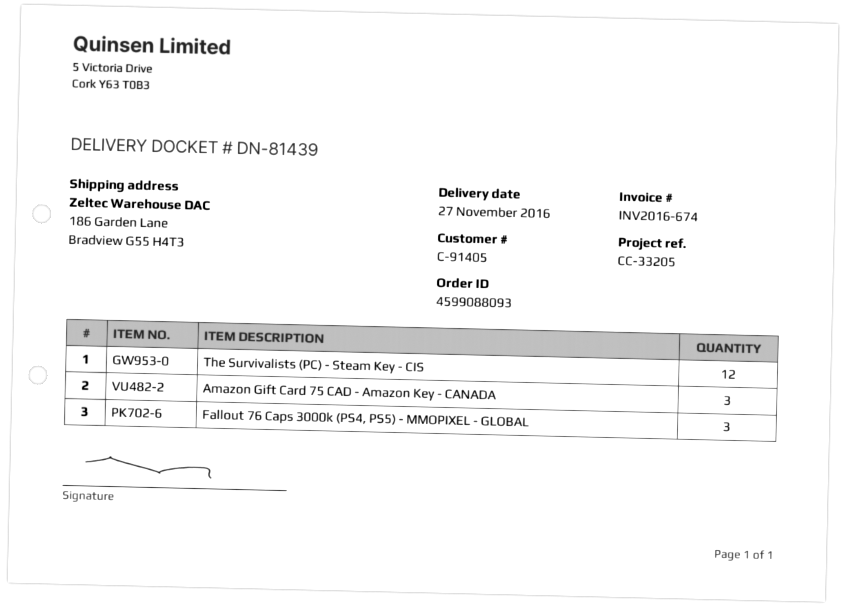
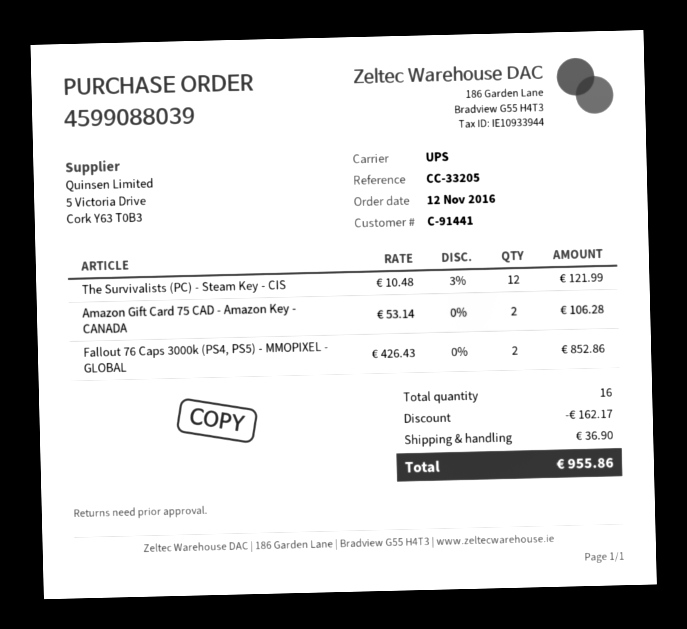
order number: 4599088093 -> 4599088039
customer number: C-91405 -> C-91441
Amazon Gift Card 75 CAD - Amazon Key - CANADA: 3 -> 2
Fallout 76 Caps 3000k (PS4, PS5) - MMOPIXEL - GLOBAL: 3 -> 2

